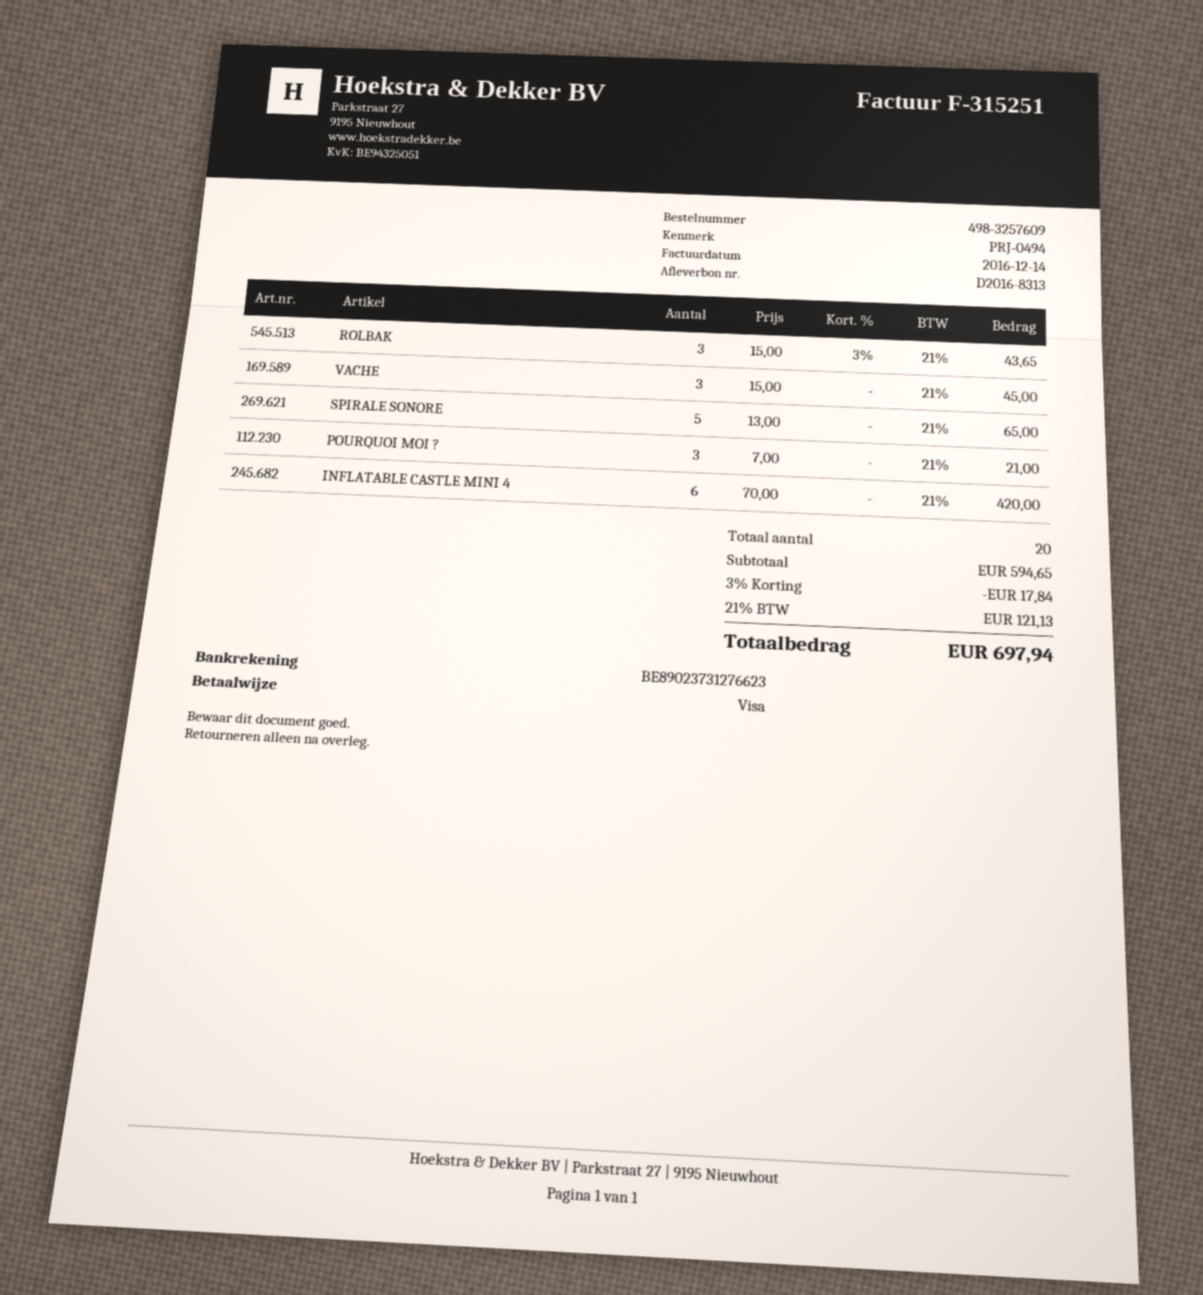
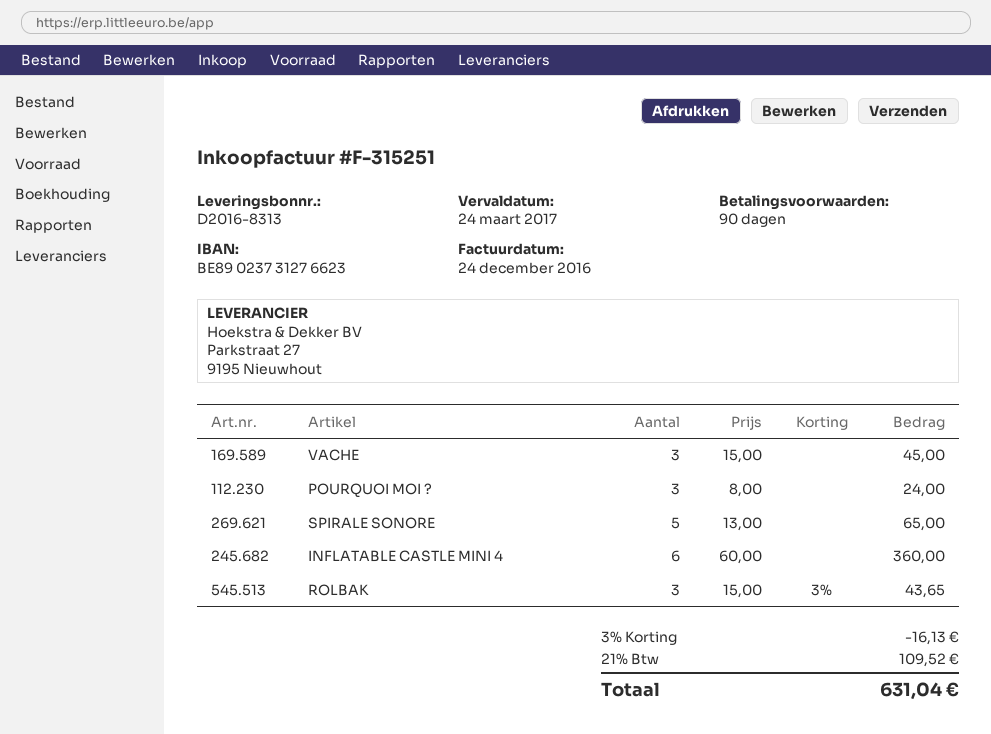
invoice date: 2016-12-14 -> 2016-12-24
POURQUOI MOI ?: 3 x 7.00 = 21.00 -> 3 x 8.00 = 24.00
INFLATABLE CASTLE MINI 4: 6 x 70.00 = 420.00 -> 6 x 60.00 = 360.00
discount: 3% = 17.84 -> 3% = 16.13
tax: 21% = 121.13 -> 21% = 109.52
total: 697.94 -> 631.04

